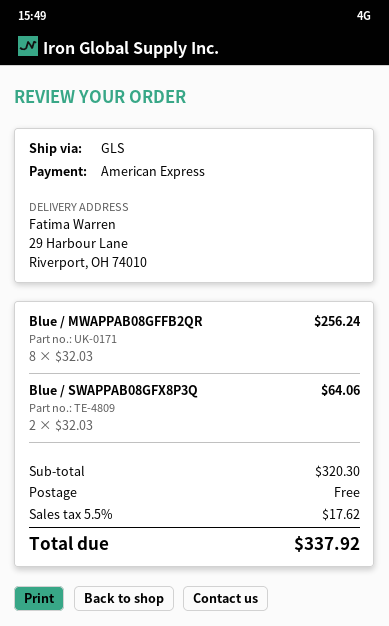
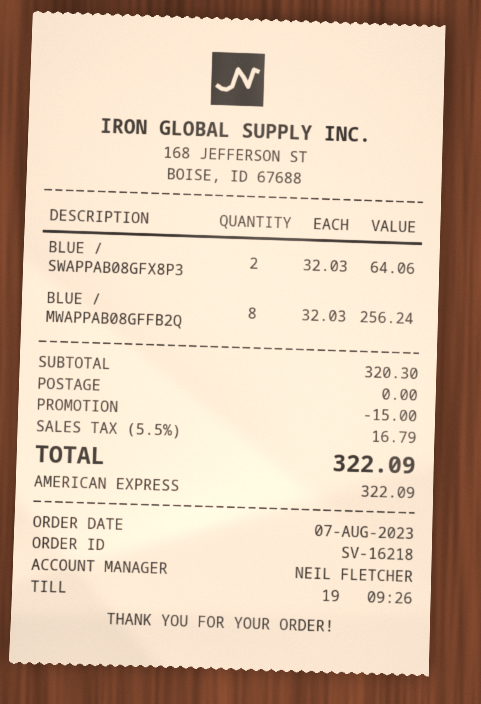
discount: none -> 15.00
tax: 5.5% = 17.62 -> 5.5% = 16.79
total: 337.92 -> 322.09

